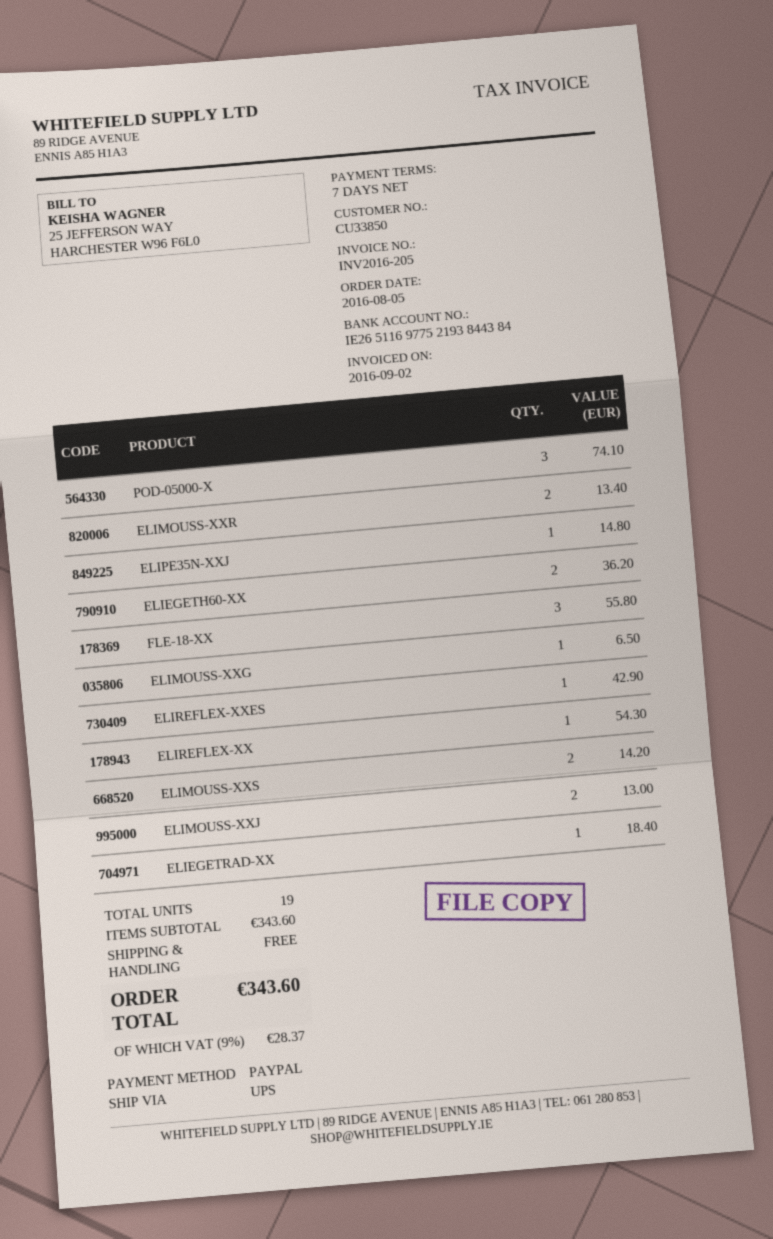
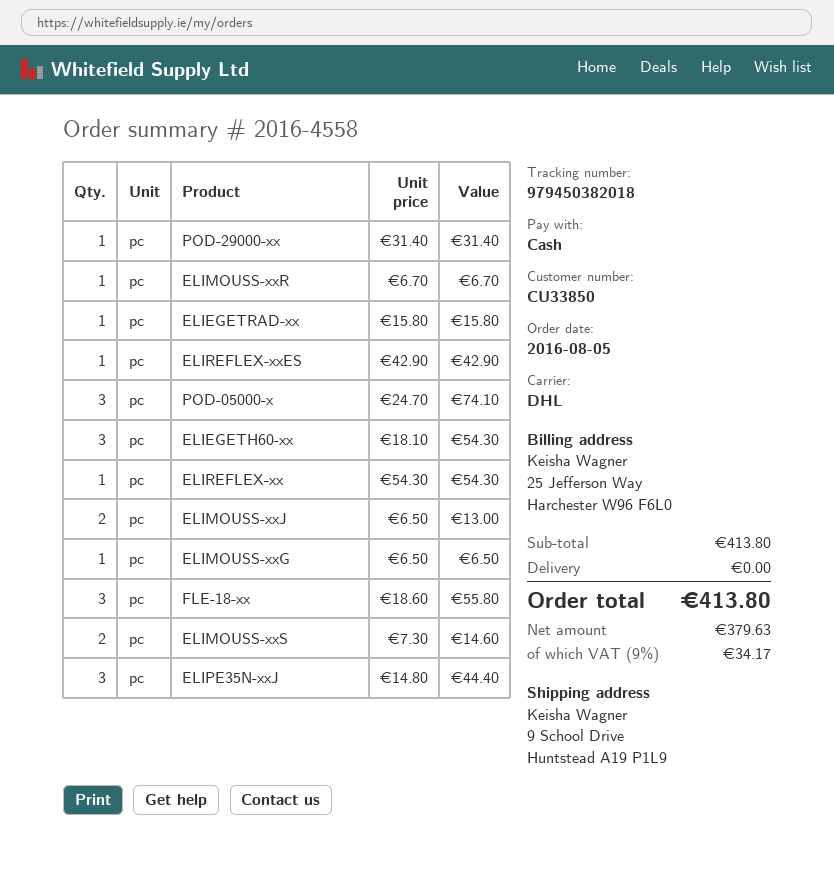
payment method: PayPal -> cash
shipping method: UPS -> DHL
ELIMOUSS-XXR: 2 for 13.40 -> 1 for 6.70
ELIPE35N-XXJ: 1 for 14.80 -> 3 for 44.40
ELIEGETH60-XX: 2 for 36.20 -> 3 for 54.30
ELIMOUSS-XXS: 2 for 14.20 -> 2 for 14.60
ELIEGETRAD-XX: 1 for 18.40 -> 1 for 15.80
POD-29000-xx: none -> 1 for 31.40
subtotal: 343.60 -> 413.80
tax: 9% = 28.37 -> 9% = 34.17
total: 343.60 -> 413.80

